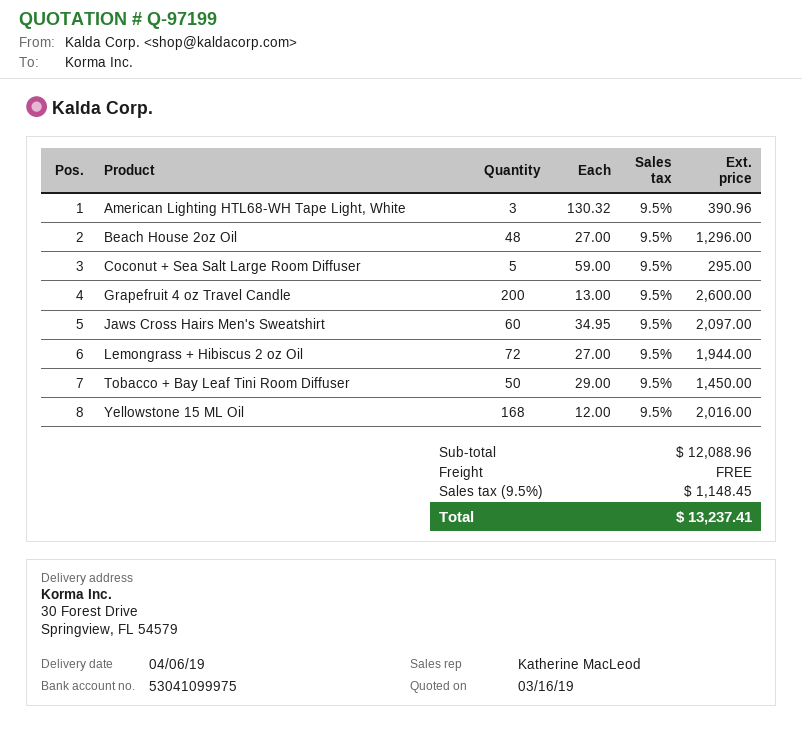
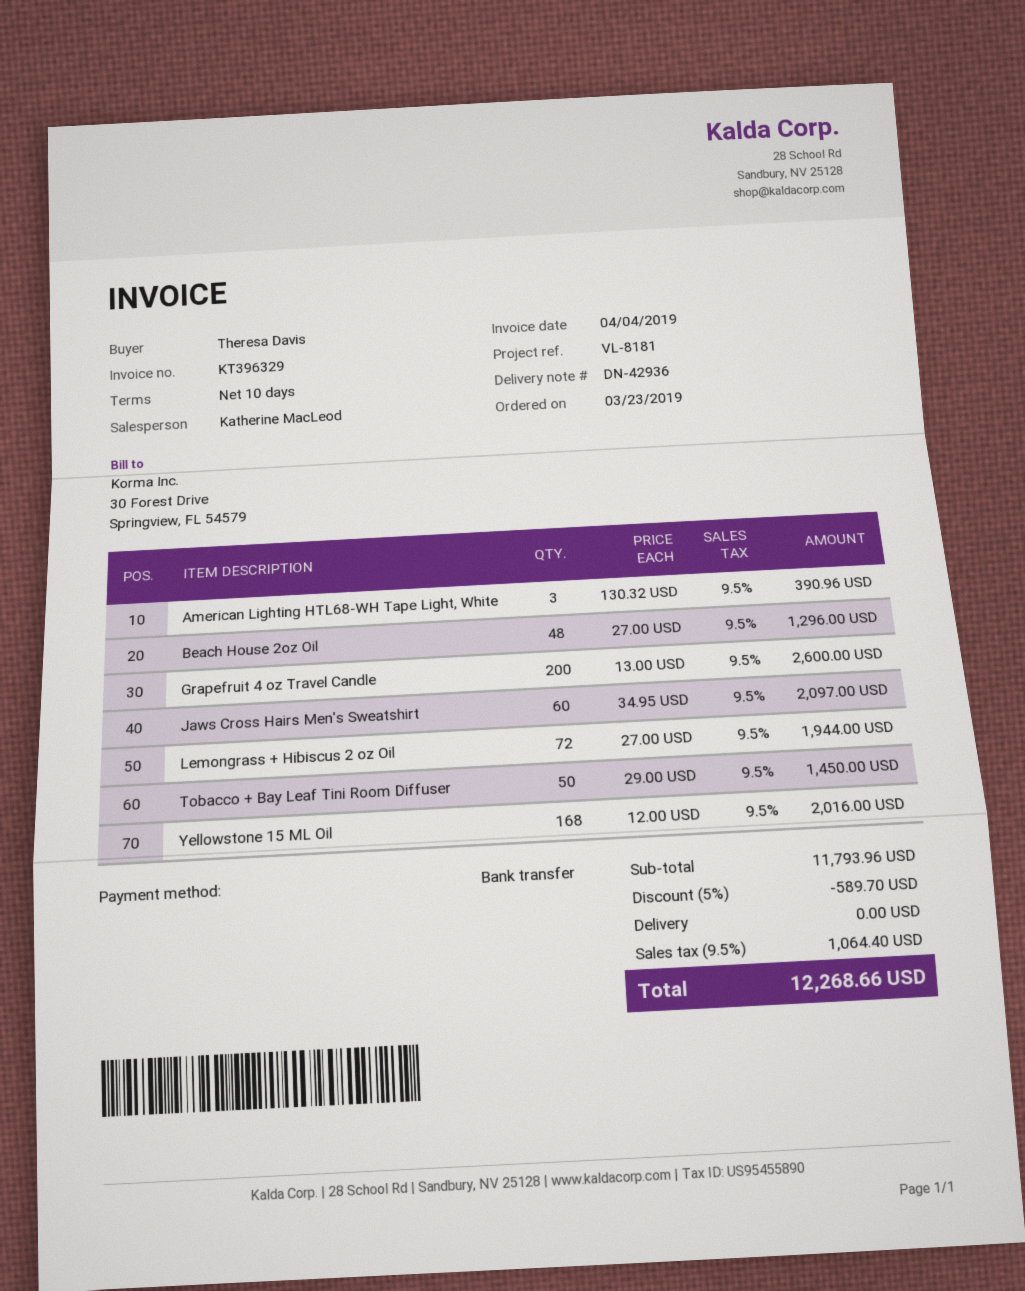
Coconut + Sea Salt Large Room Diffuser: 5 x 59.00 = 295.00 -> none
subtotal: 12088.96 -> 11793.96
discount: none -> 5% = 589.70
tax: 9.5% = 1148.45 -> 9.5% = 1064.40
total: 13237.41 -> 12268.66

